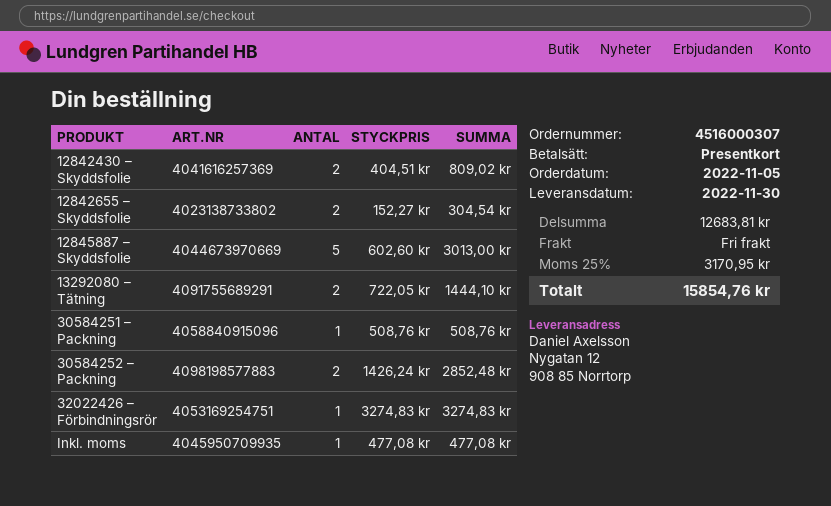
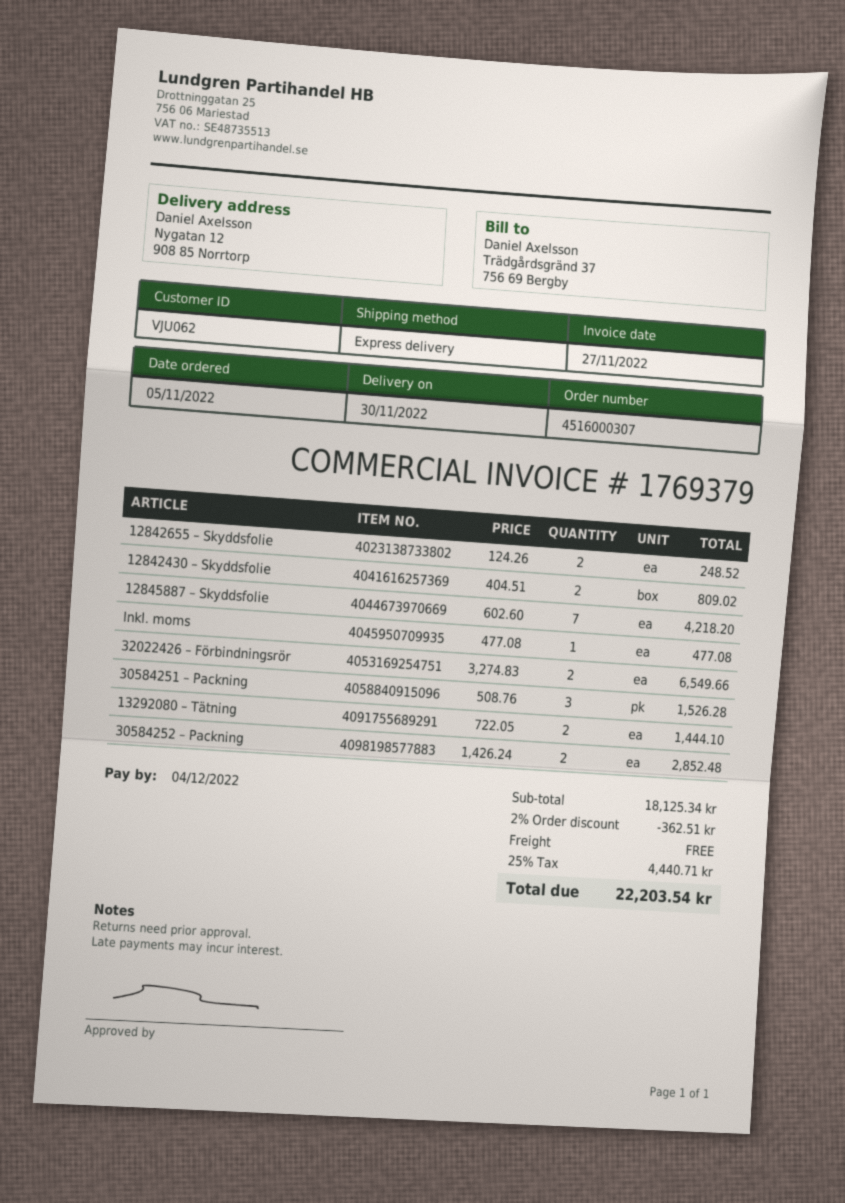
12842655 – Skyddsfolie: 2 x 152.27 = 304.54 -> 2 x 124.26 = 248.52
12845887 – Skyddsfolie: 5 x 602.60 = 3013.00 -> 7 x 602.60 = 4218.20
30584251 – Packning: 1 x 508.76 = 508.76 -> 3 x 508.76 = 1526.28
32022426 – Förbindningsrör: 1 x 3274.83 = 3274.83 -> 2 x 3274.83 = 6549.66
subtotal: 12683.81 -> 18125.34
discount: none -> 2% = 362.51
tax: 25% = 3170.95 -> 25% = 4440.71
total: 15854.76 -> 22203.54

